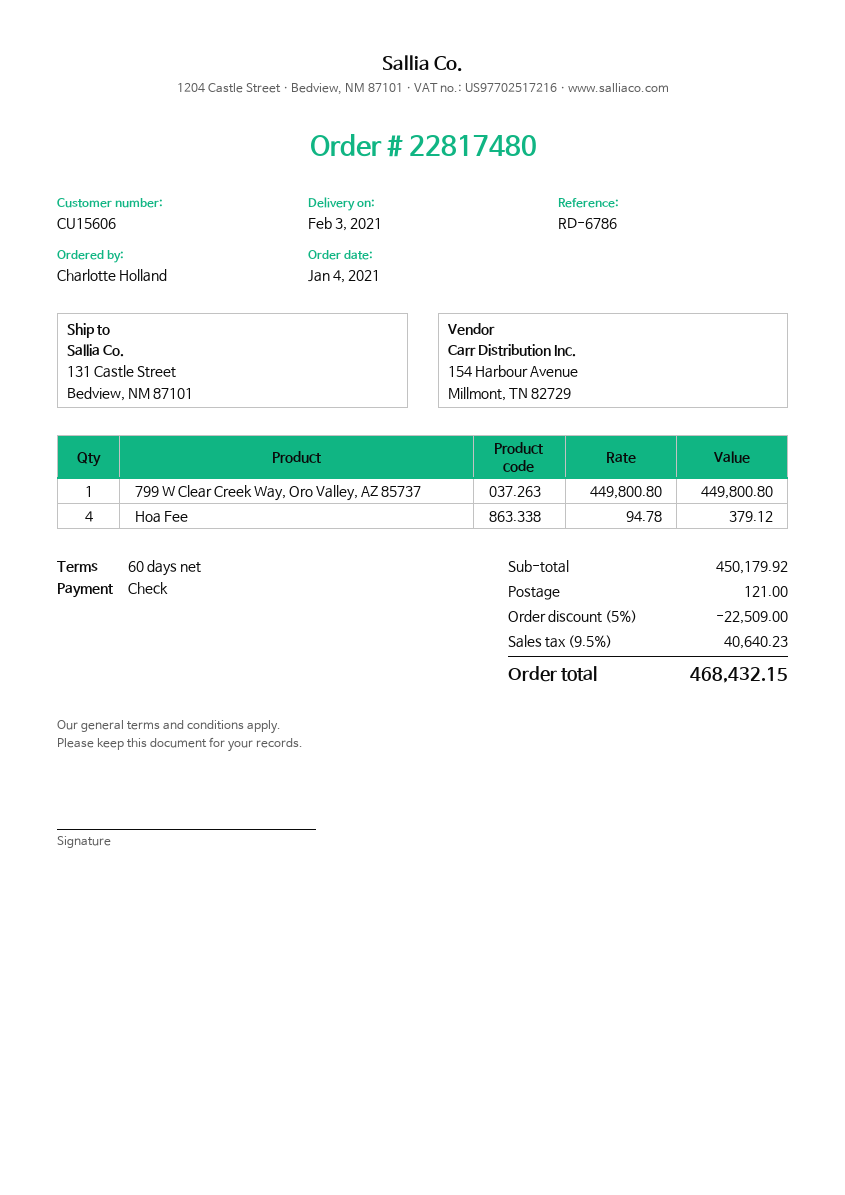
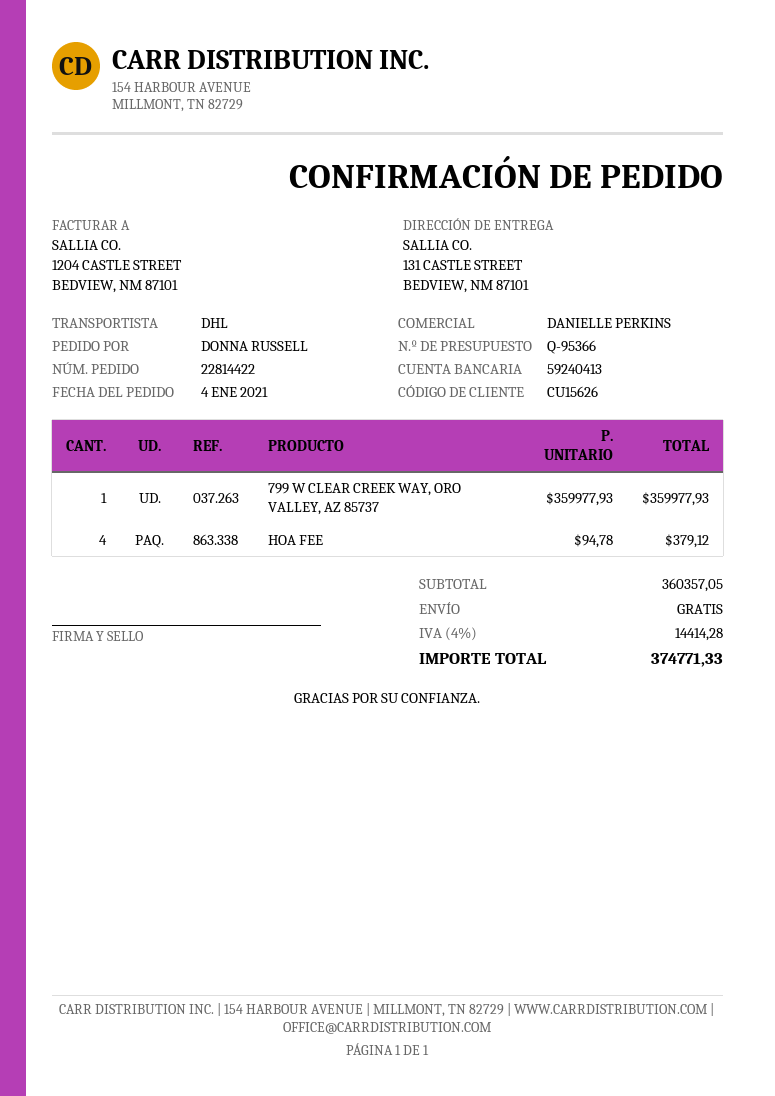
order number: 22817480 -> 22814422
customer number: CU15606 -> CU15626
ordered by: Charlotte Holland -> DONNA RUSSELL
799 W Clear Creek Way, Oro Valley, AZ 85737: 1 x 449800.80 = 449800.80 -> 1 x 359977.93 = 359977.93
subtotal: 450179.92 -> 360357.05
discount: 5% = 22509.00 -> none
shipping: 121.00 -> 0.00
tax: 9.5% = 40640.23 -> 4% = 14414.28
total: 468432.15 -> 374771.33

